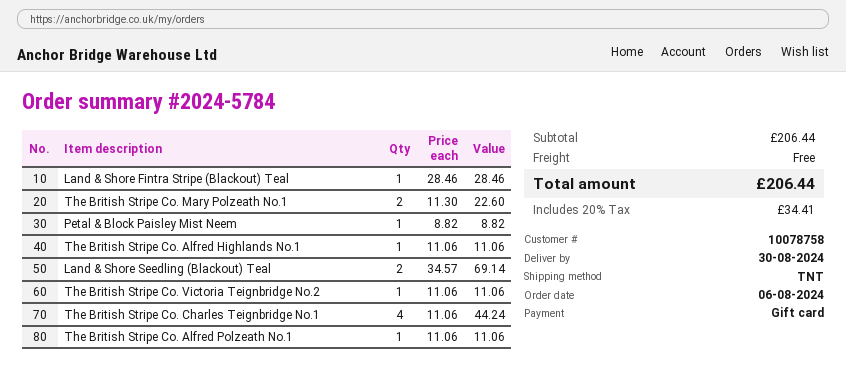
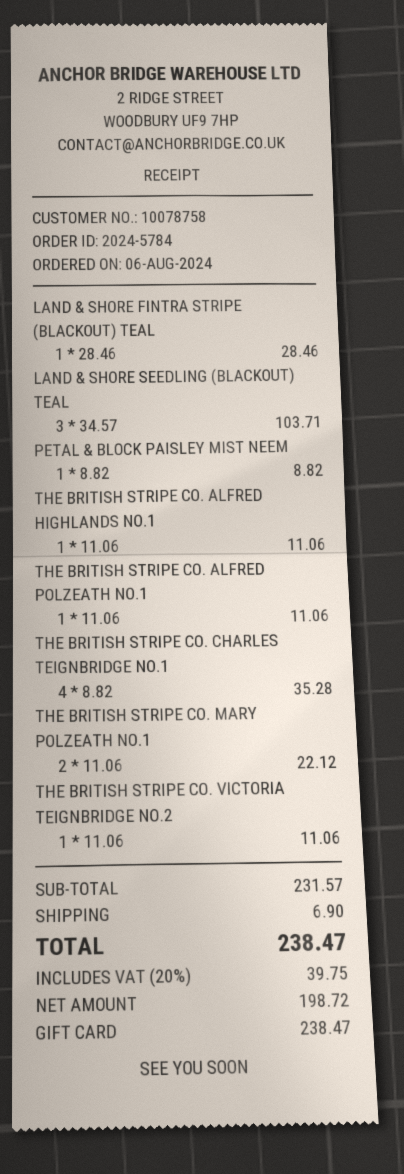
The British Stripe Co. Mary Polzeath No.1: 2 x 11.30 = 22.60 -> 2 x 11.06 = 22.12
Land & Shore Seedling (Blackout) Teal: 2 x 34.57 = 69.14 -> 3 x 34.57 = 103.71
The British Stripe Co. Charles Teignbridge No.1: 4 x 11.06 = 44.24 -> 4 x 8.82 = 35.28
subtotal: 206.44 -> 231.57
shipping: 0.00 -> 6.90
tax: 20% = 34.41 -> 20% = 39.75
total: 206.44 -> 238.47

